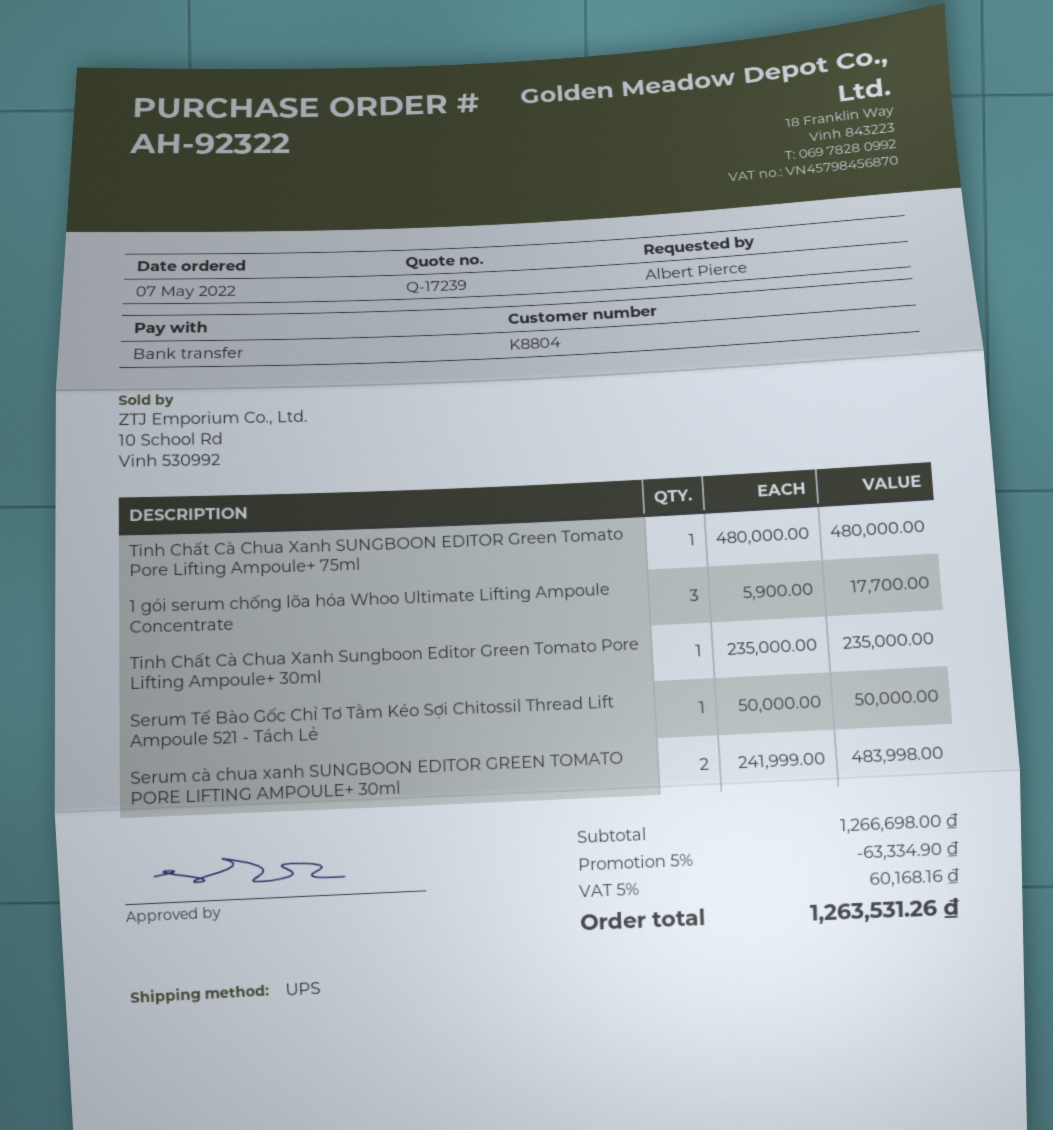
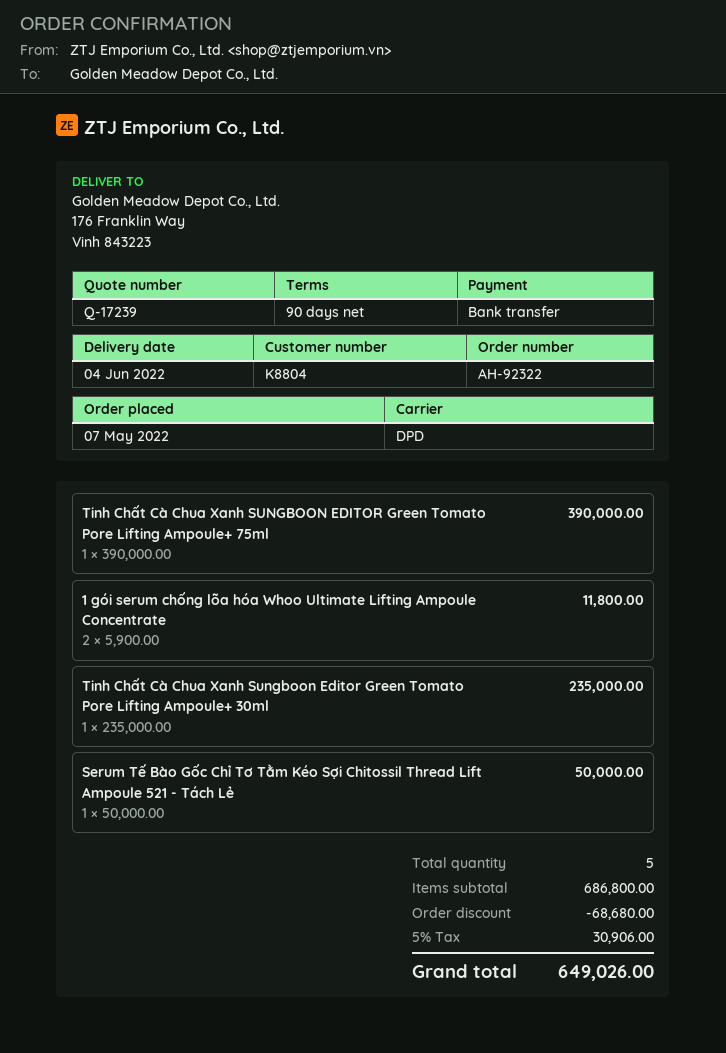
shipping method: UPS -> DPD
Tinh Chất Cà Chua Xanh SUNGBOON EDITOR Green Tomato Pore Lifting Ampoule+ 75ml: 1 x 480000.00 = 480000.00 -> 1 x 390000.00 = 390000.00
1 gói serum chống lõa hóa Whoo Ultimate Lifting Ampoule Concentrate: 3 x 5900.00 = 17700.00 -> 2 x 5900.00 = 11800.00
Serum cà chua xanh SUNGBOON EDITOR GREEN TOMATO PORE LIFTING AMPOULE+ 30ml: 2 x 241999.00 = 483998.00 -> none
subtotal: 1266698.00 -> 686800.00
discount: 63334.90 -> 68680.00
tax: 5% = 60168.16 -> 5% = 30906.00
total: 1263531.26 -> 649026.00

